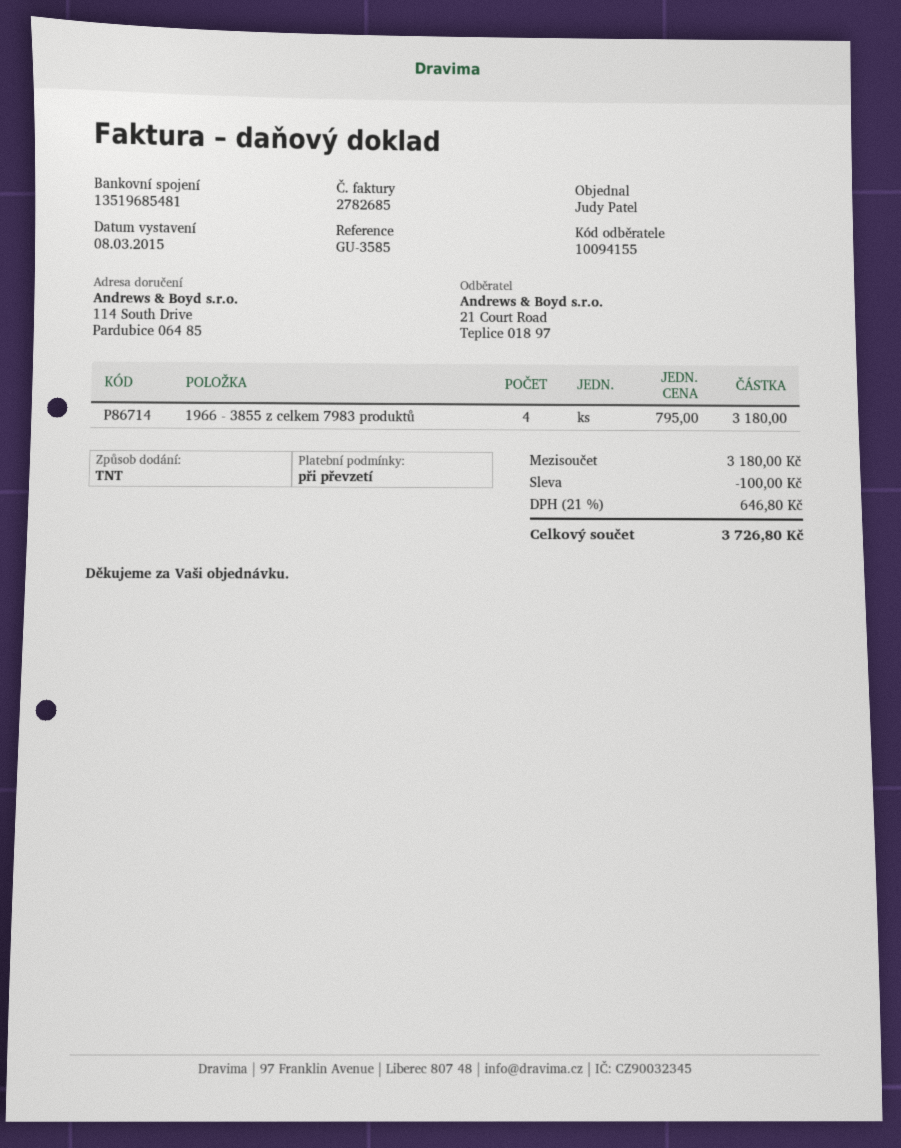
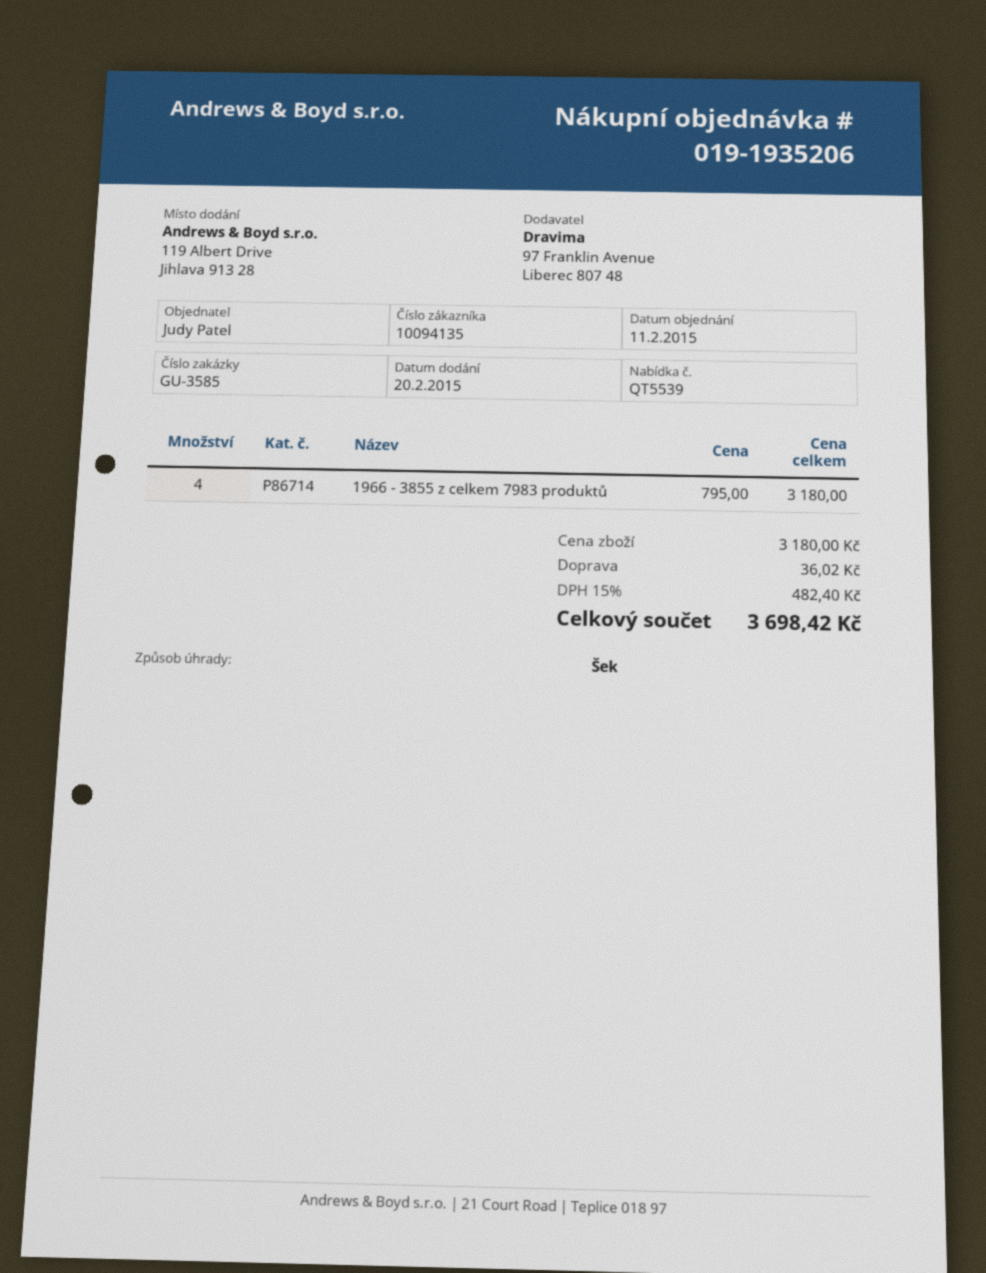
customer number: 10094155 -> 10094135
ship to: 114 South Drive, Pardubice 064 85 -> 119 Albert Drive, Jihlava 913 28
discount: 100.00 -> none
shipping: none -> 36.02
tax: 21% = 646.80 -> 15% = 482.40
total: 3726.80 -> 3698.42

